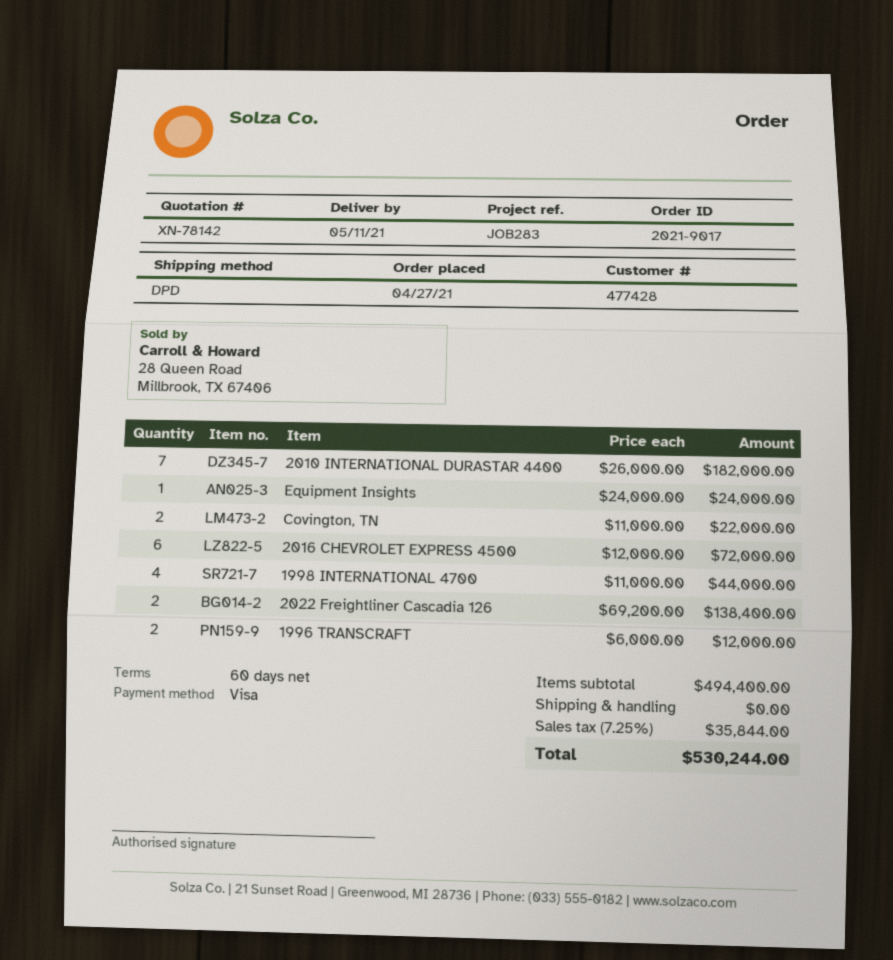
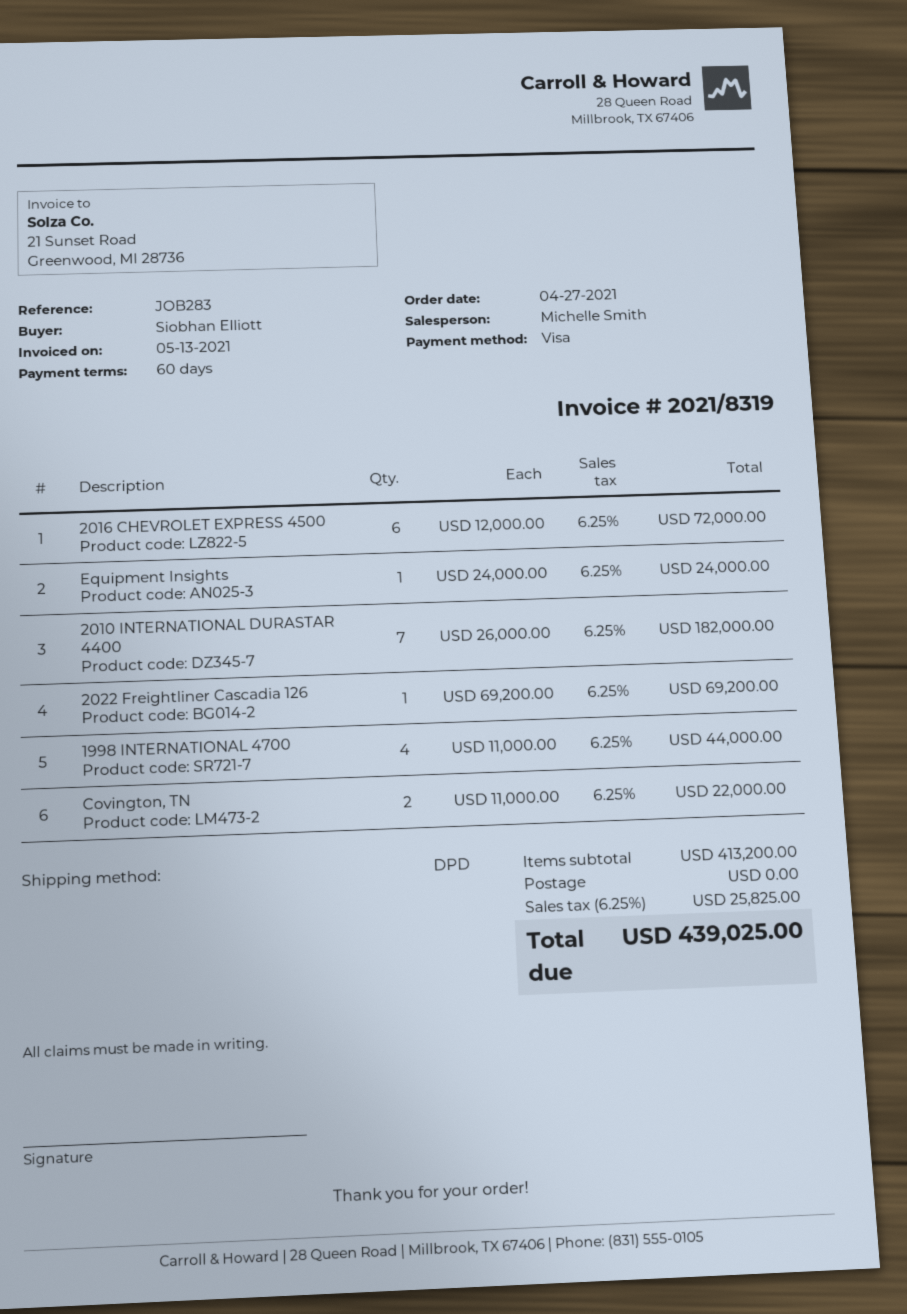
2022 Freightliner Cascadia 126: 2 x 69200.00 = 138400.00 -> 1 x 69200.00 = 69200.00
1996 TRANSCRAFT: 2 x 6000.00 = 12000.00 -> none
subtotal: 494400.00 -> 413200.00
tax: 7.25% = 35844.00 -> 6.25% = 25825.00
total: 530244.00 -> 439025.00

